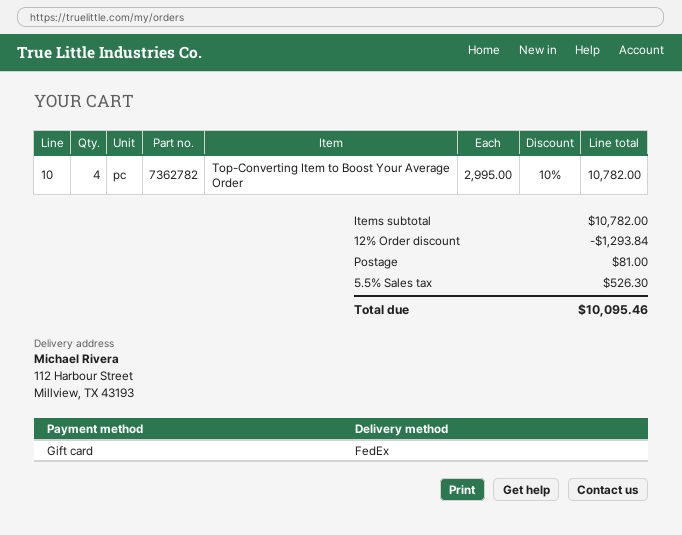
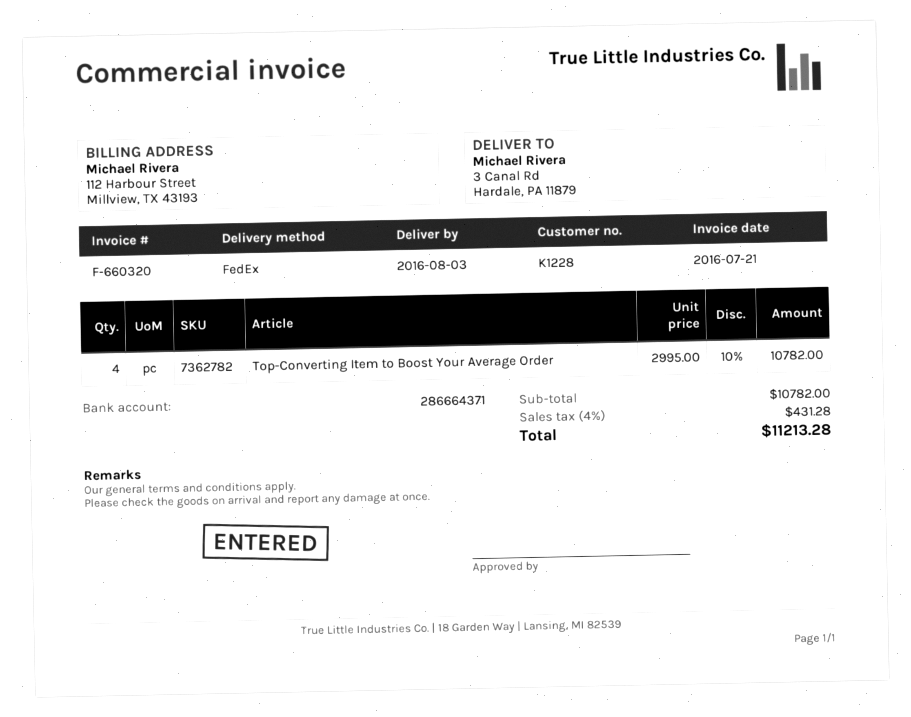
ship to: 112 Harbour Street, Millview, TX 43193 -> 3 Canal Rd, Hardale, PA 11879
discount: 12% = 1293.84 -> none
shipping: 81.00 -> none
tax: 5.5% = 526.30 -> 4% = 431.28
total: 10095.46 -> 11213.28

